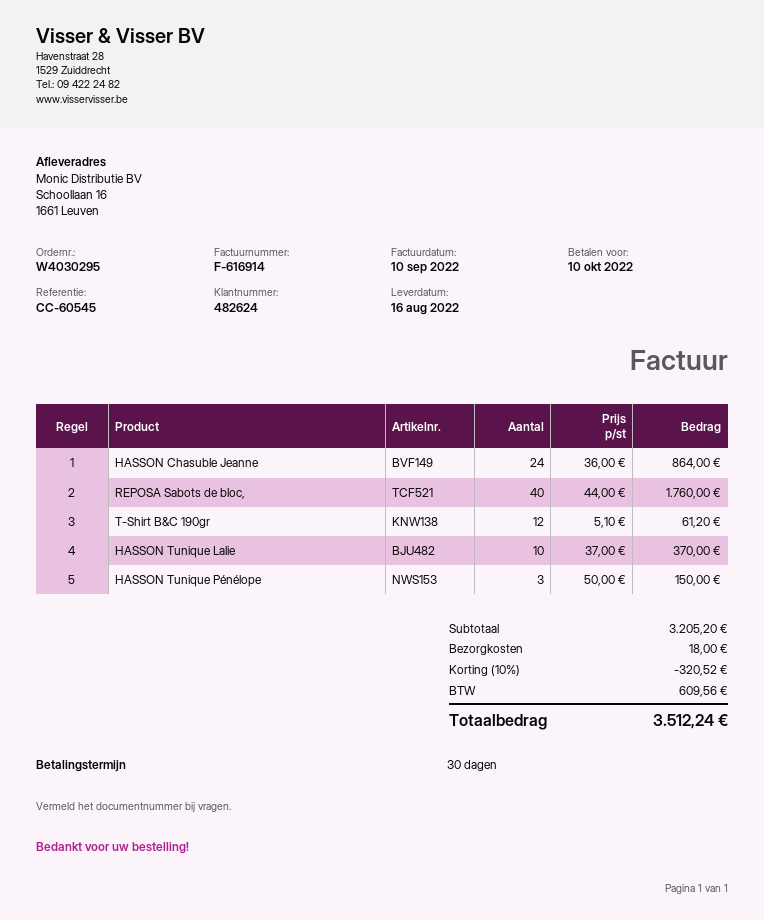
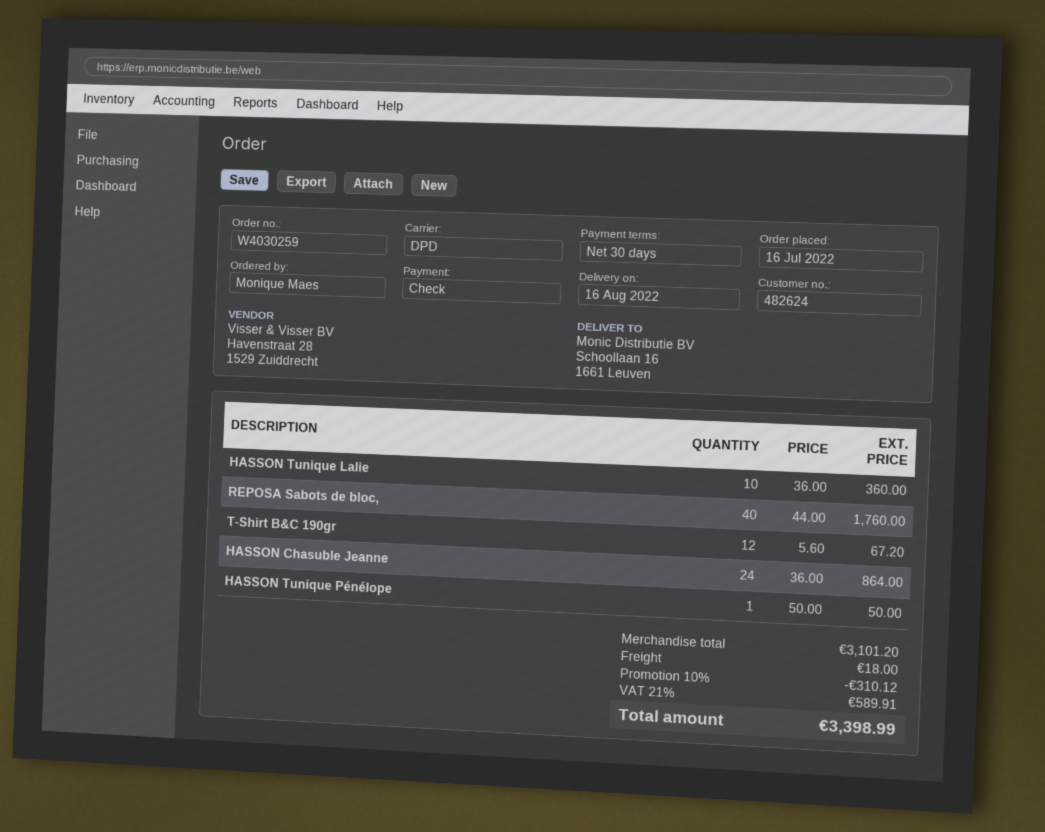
order number: W4030295 -> W4030259
T-Shirt B&C 190gr: 12 x 5.10 = 61.20 -> 12 x 5.60 = 67.20
HASSON Tunique Lalie: 10 x 37.00 = 370.00 -> 10 x 36.00 = 360.00
HASSON Tunique Pénélope: 3 x 50.00 = 150.00 -> 1 x 50.00 = 50.00
subtotal: 3205.20 -> 3101.20
discount: 10% = 320.52 -> 10% = 310.12
tax: 609.56 -> 589.91
total: 3512.24 -> 3398.99

